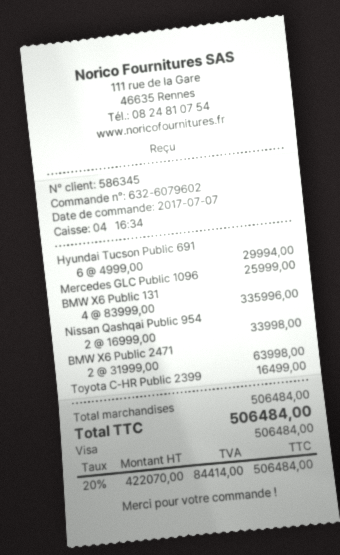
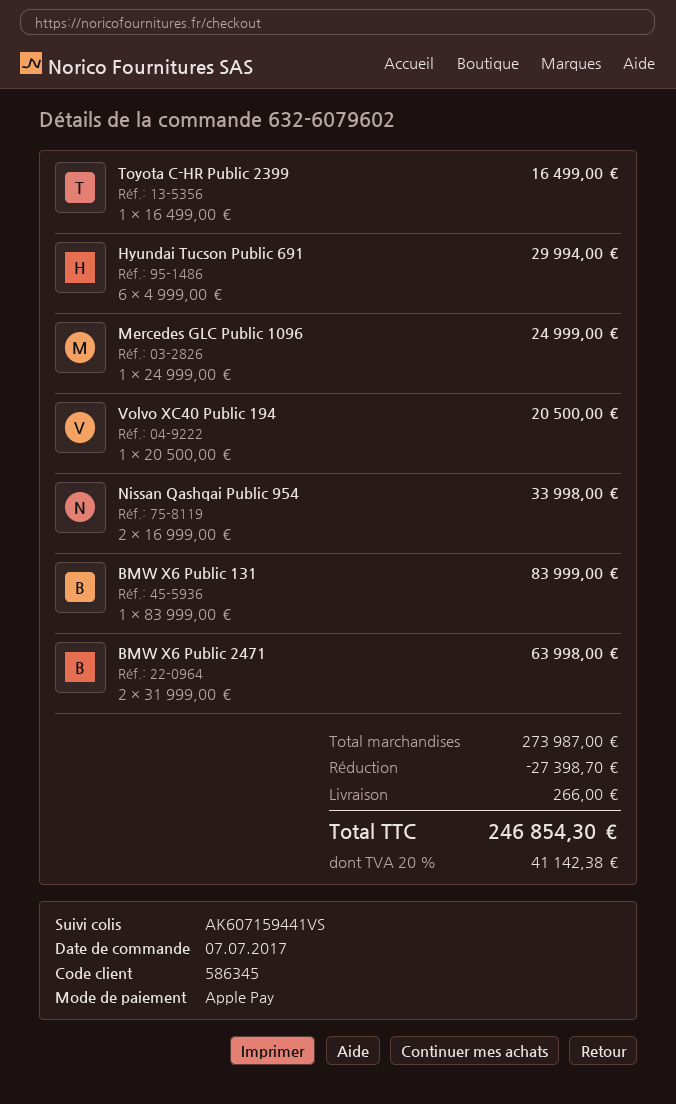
payment method: Visa -> Apple Pay
Mercedes GLC Public 1096: 1 x 25999.00 = 25999.00 -> 1 x 24999.00 = 24999.00
BMW X6 Public 131: 4 x 83999.00 = 335996.00 -> 1 x 83999.00 = 83999.00
Volvo XC40 Public 194: none -> 1 x 20500.00 = 20500.00
subtotal: 506484.00 -> 273987.00
discount: none -> 27398.70
shipping: none -> 266.00
tax: 20% = 84414.00 -> 20% = 41142.38
total: 506484.00 -> 246854.30

